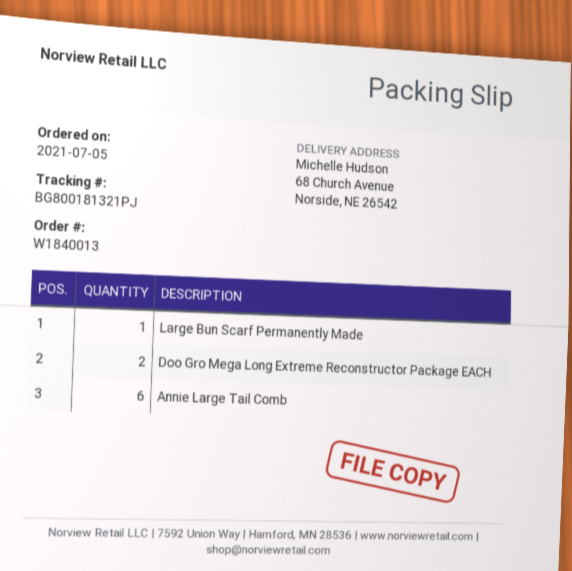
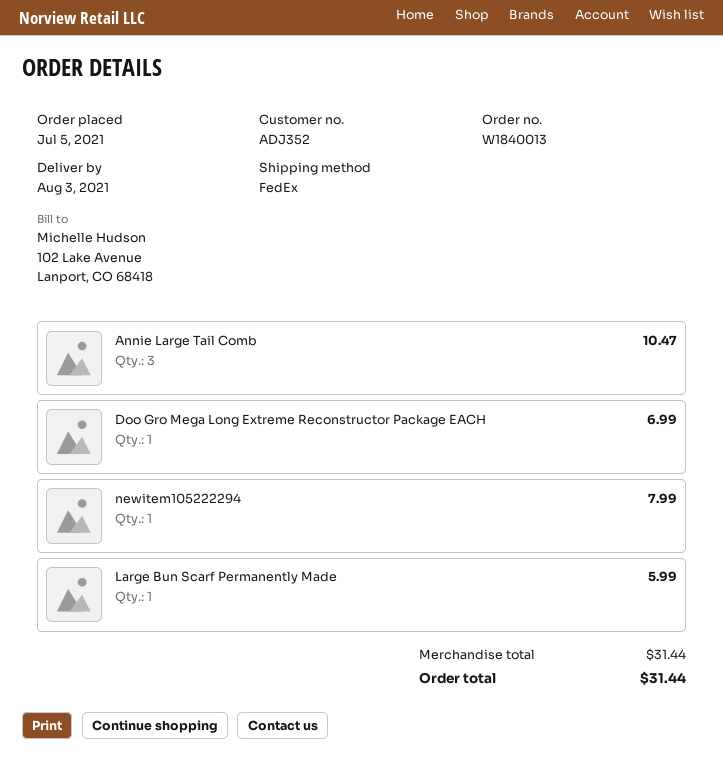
Doo Gro Mega Long Extreme Reconstructor Package EACH: 2 -> 1
Annie Large Tail Comb: 6 -> 3
newitem105222294: none -> 1

